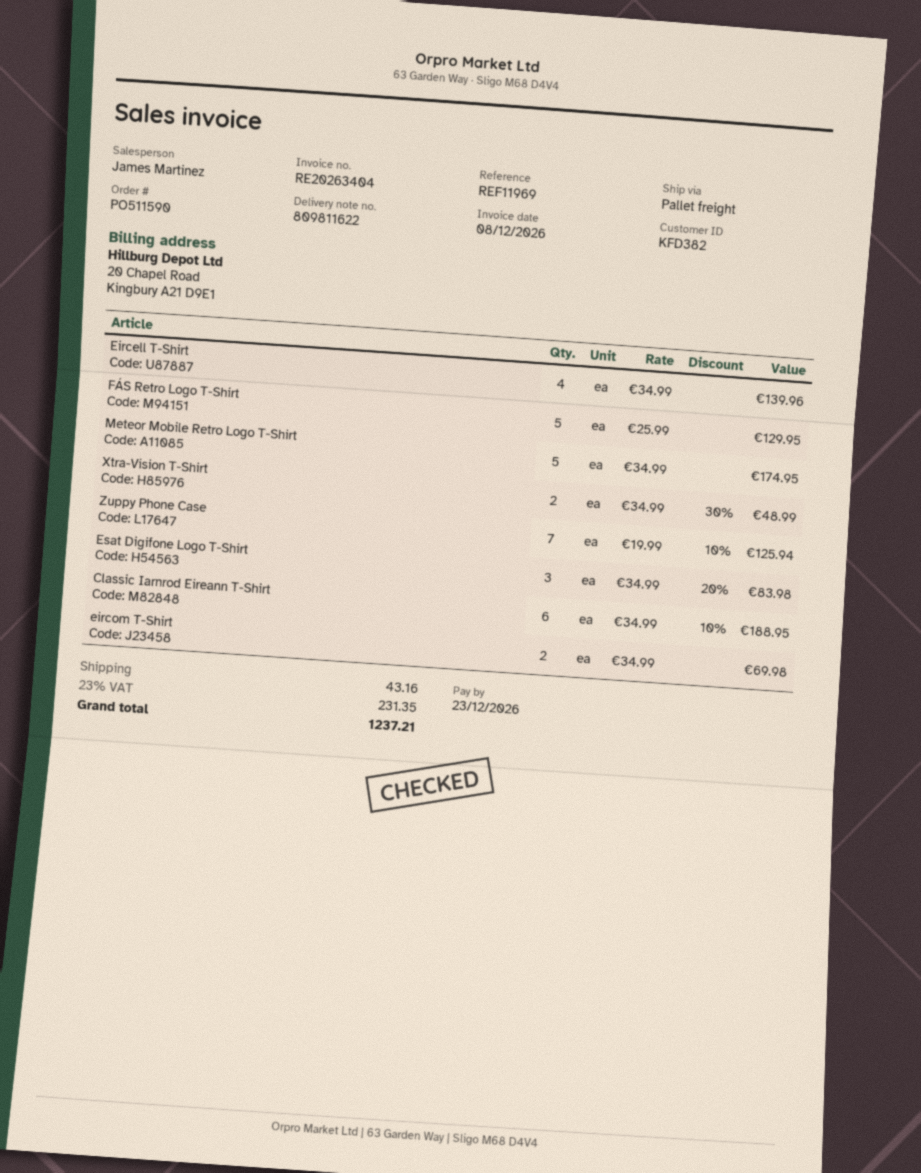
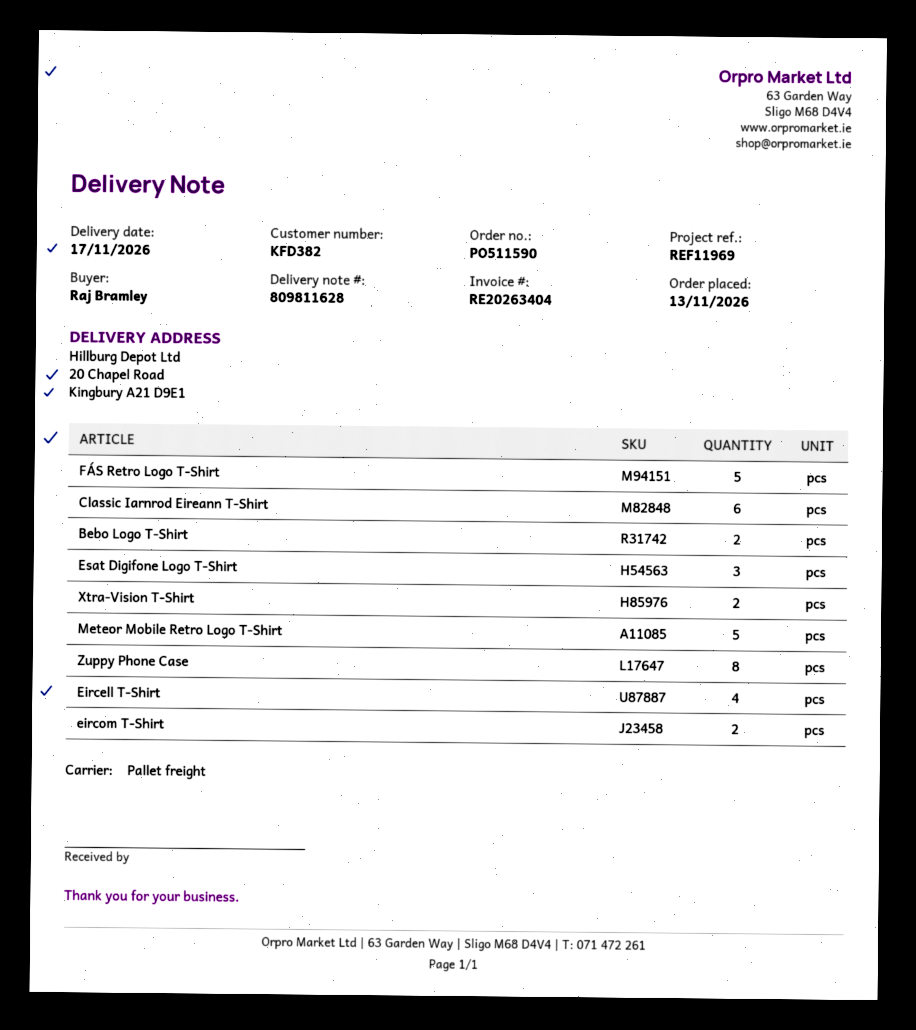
delivery note number: 809811622 -> 809811628
Zuppy Phone Case: 7 -> 8
Bebo Logo T-Shirt: none -> 2

